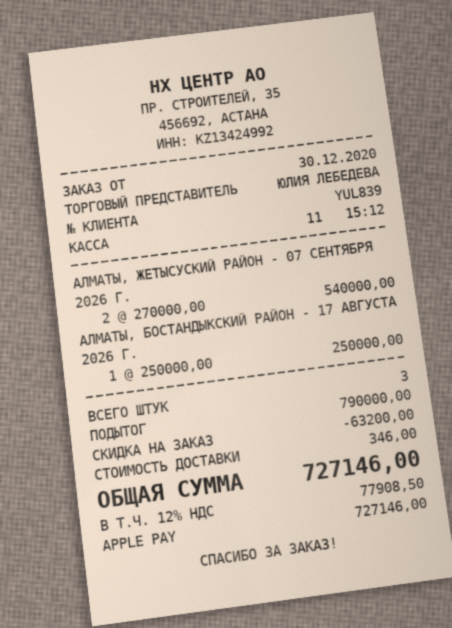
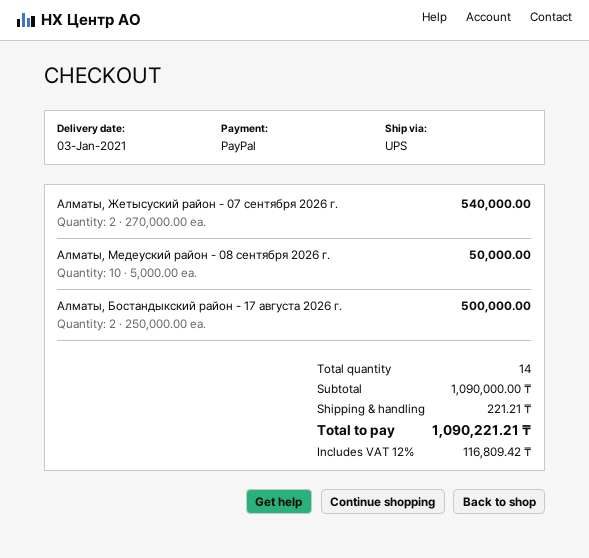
payment method: Apple Pay -> PayPal
АЛМАТЫ, БОСТАНДЫКСКИЙ РАЙОН - 17 АВГУСТА 2026 Г.: 1 x 250000.00 = 250000.00 -> 2 x 250000.00 = 500000.00
Алматы, Медеуский район - 08 сентября 2026 г.: none -> 10 x 5000.00 = 50000.00
total quantity: 3 -> 14
subtotal: 790000.00 -> 1090000.00
discount: 63200.00 -> none
shipping: 346.00 -> 221.21
tax: 12% = 77908.50 -> 12% = 116809.42
total: 727146.00 -> 1090221.21

